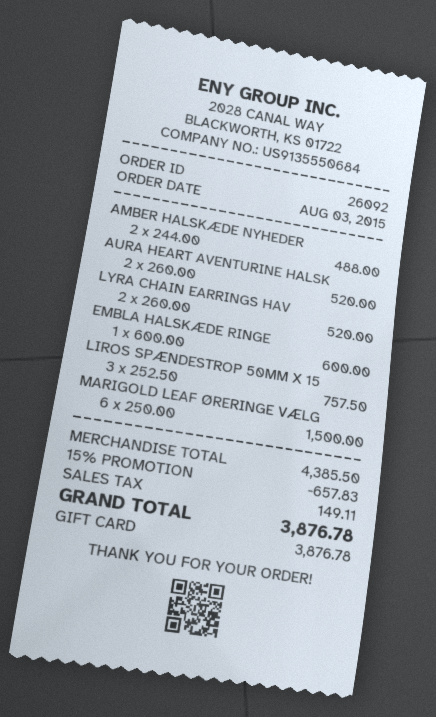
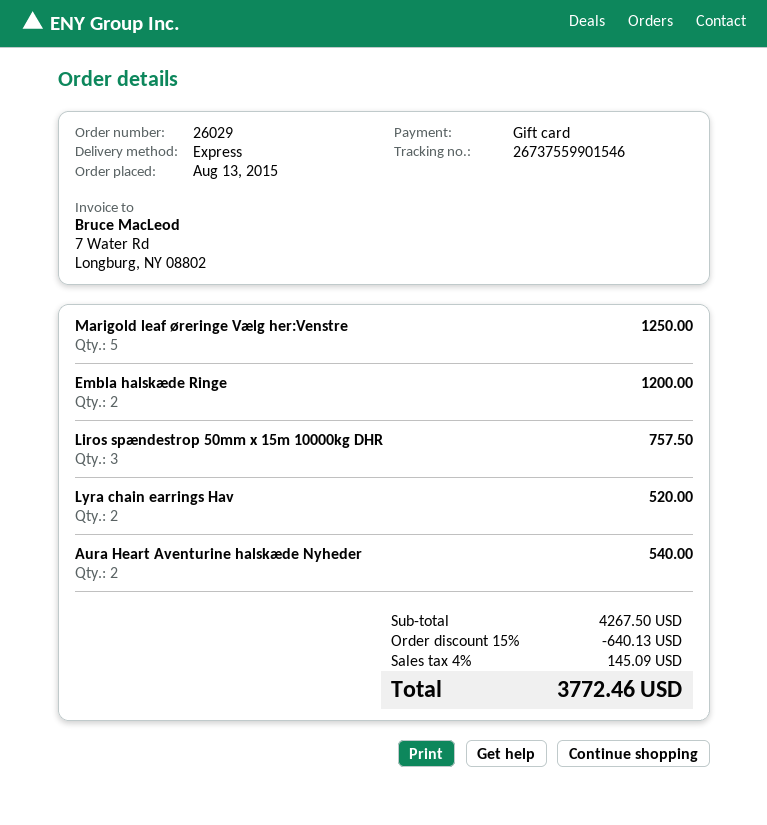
order number: 26092 -> 26029
order date: 2015-08-03 -> 2015-08-13
AMBER HALSKÆDE NYHEDER: 2 for 488.00 -> none
AURA HEART AVENTURINE HALSK: 2 for 520.00 -> 2 for 540.00
EMBLA HALSKÆDE RINGE: 1 for 600.00 -> 2 for 1200.00
MARIGOLD LEAF ØRERINGE VÆLG: 6 for 1500.00 -> 5 for 1250.00
subtotal: 4385.50 -> 4267.50
discount: 15% = 657.83 -> 15% = 640.13
tax: 149.11 -> 145.09
total: 3876.78 -> 3772.46

